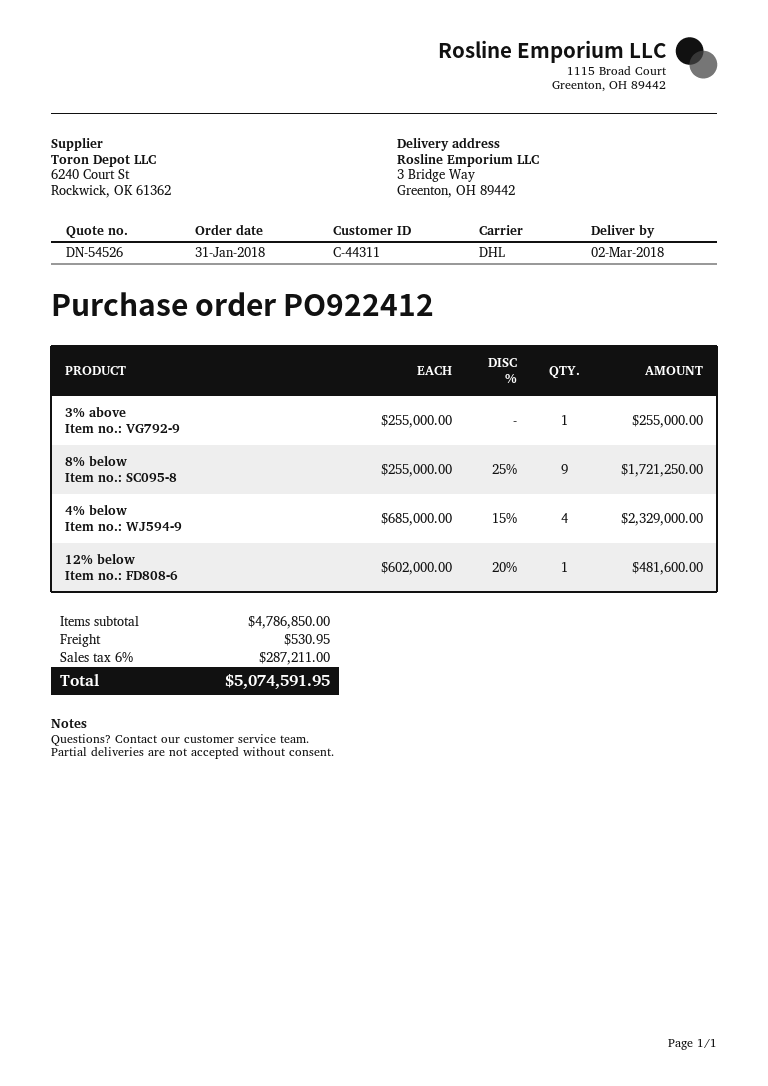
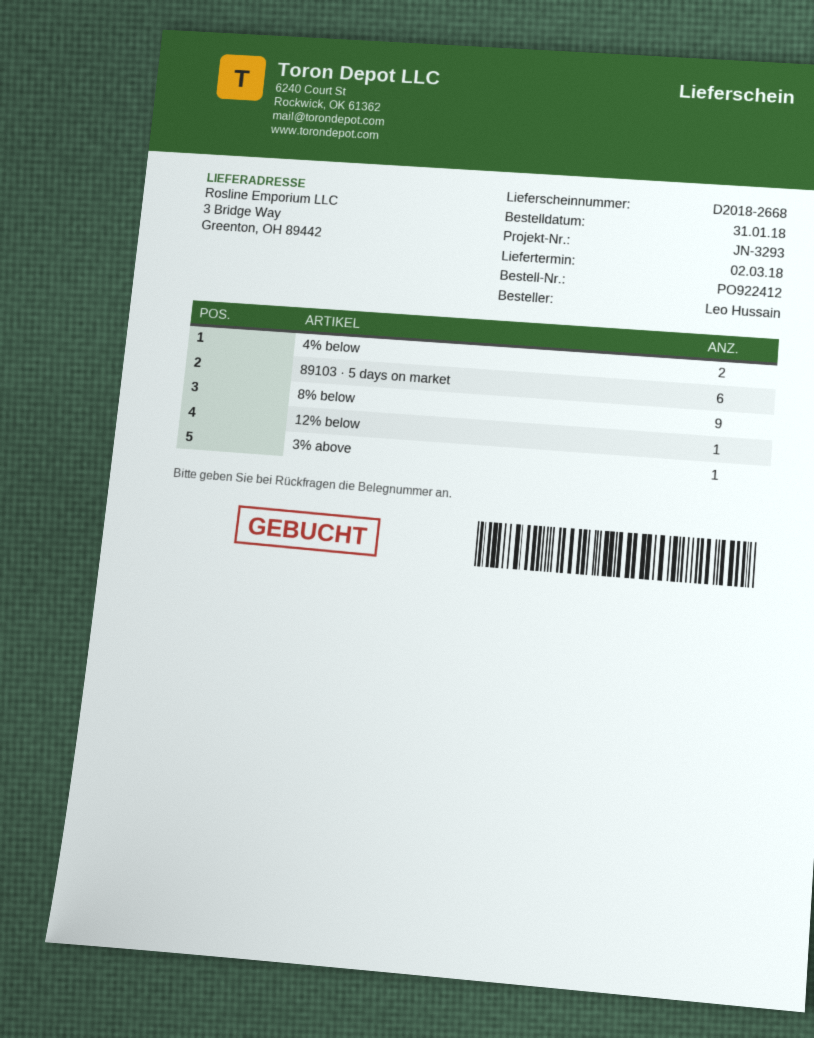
4% below: 4 -> 2
89103 · 5 days on market: none -> 6

